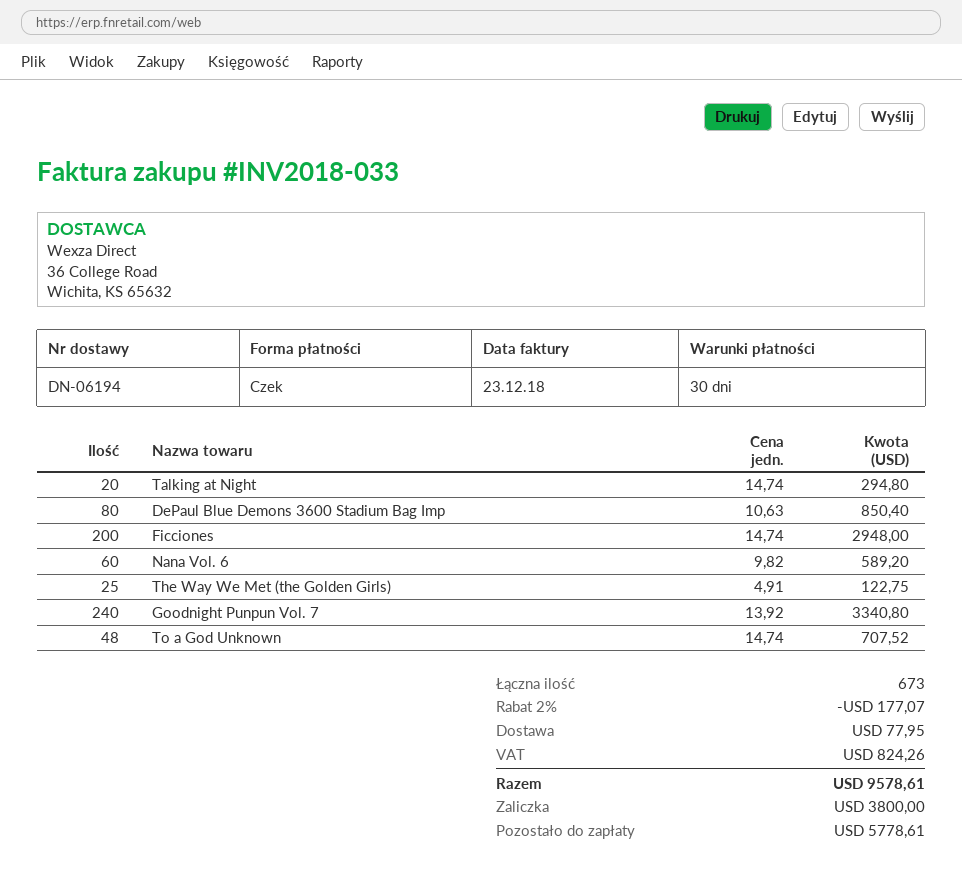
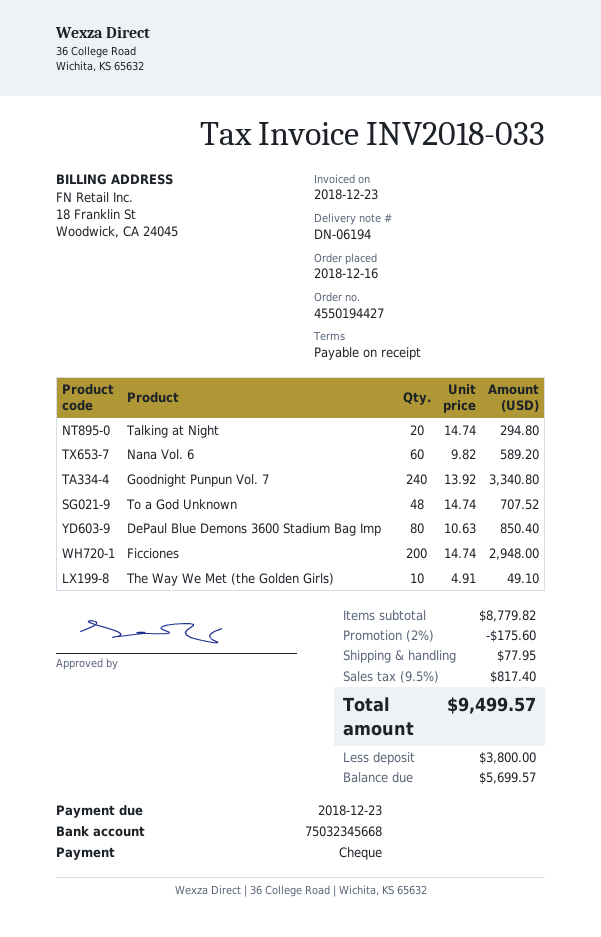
payment terms: 30 days -> on receipt
The Way We Met (the Golden Girls): 25 x 4.91 = 122.75 -> 10 x 4.91 = 49.10
discount: 2% = 177.07 -> 2% = 175.60
tax: 824.26 -> 817.40
total: 9578.61 -> 9499.57
balance: 5778.61 -> 5699.57

